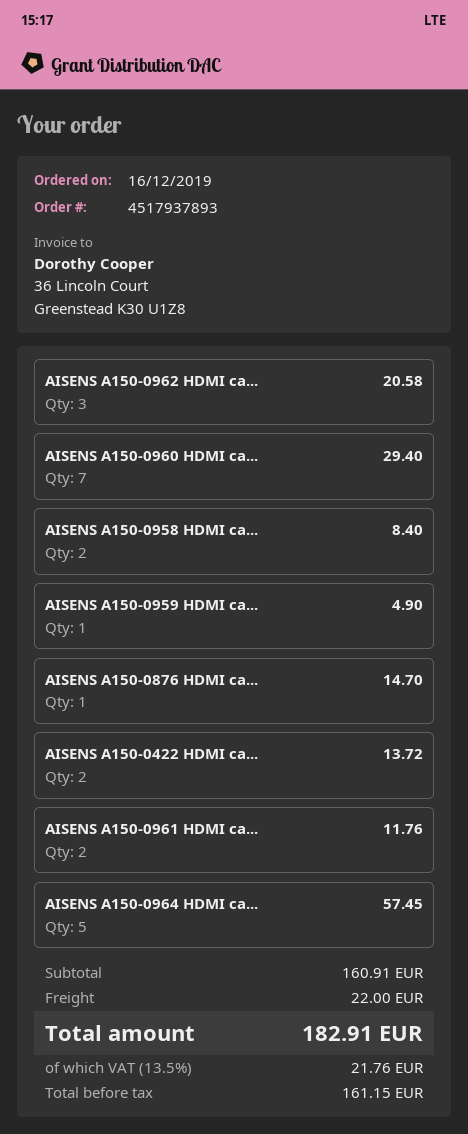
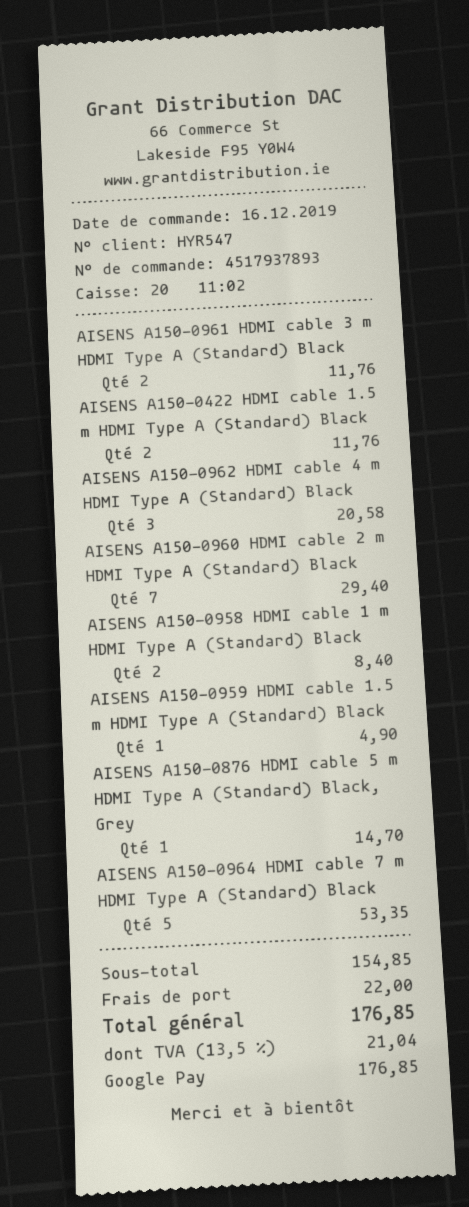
AISENS A150-0422 HDMI ca...: 2 for 13.72 -> 2 for 11.76
AISENS A150-0964 HDMI ca...: 5 for 57.45 -> 5 for 53.35
subtotal: 160.91 -> 154.85
tax: 13.5% = 21.76 -> 13.5% = 21.04
total: 182.91 -> 176.85

